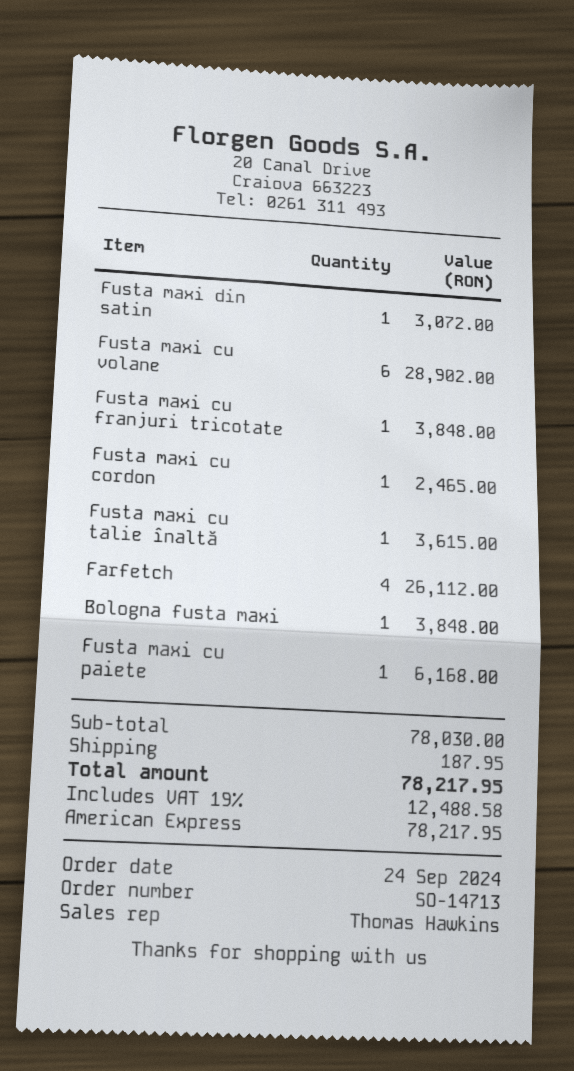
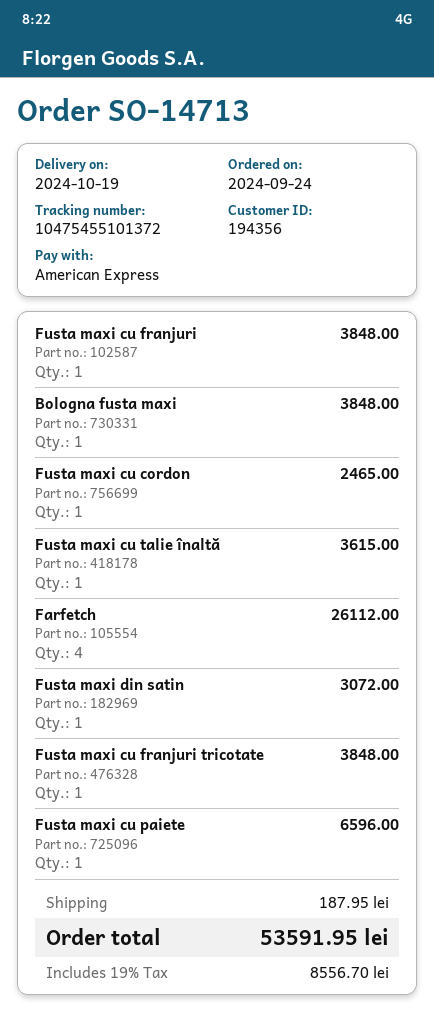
Fusta maxi cu volane: 6 for 28902.00 -> none
Fusta maxi cu paiete: 1 for 6168.00 -> 1 for 6596.00
Fusta maxi cu franjuri: none -> 1 for 3848.00
tax: 19% = 12488.58 -> 19% = 8556.70
total: 78217.95 -> 53591.95

